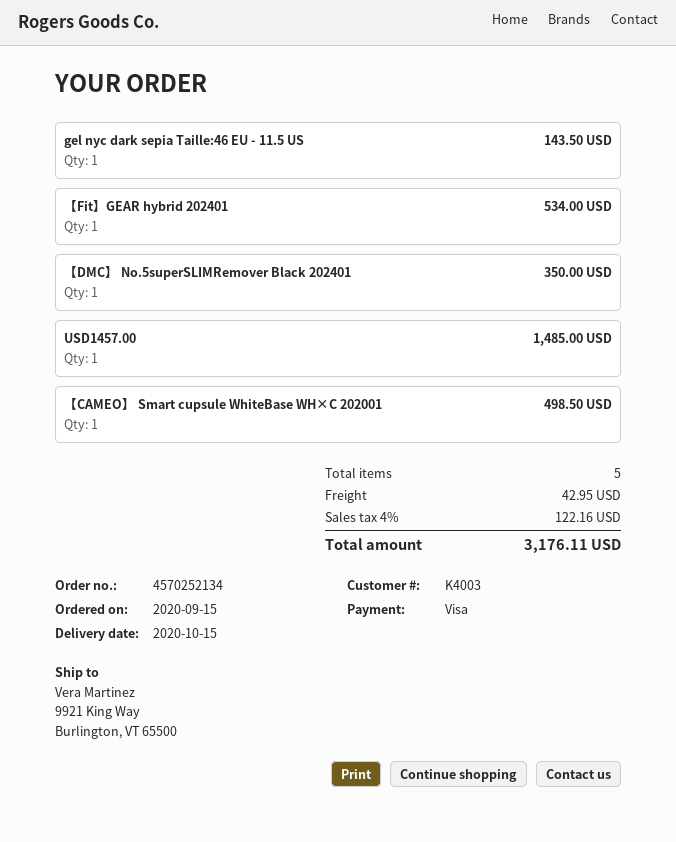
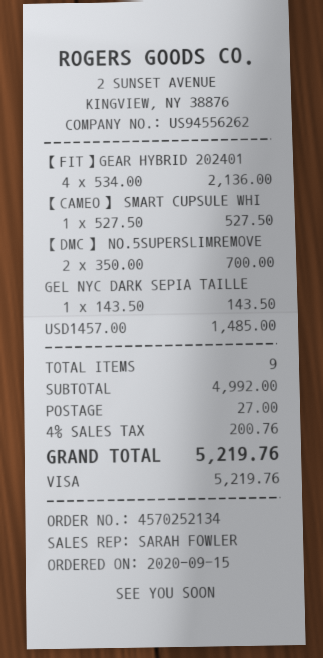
【Fit】GEAR hybrid 202401: 1 for 534.00 -> 4 for 2136.00
【DMC】 No.5superSLIMRemover Black 202401: 1 for 350.00 -> 2 for 700.00
【CAMEO】 Smart cupsule WhiteBase WH×C 202001: 1 for 498.50 -> 1 for 527.50
total quantity: 5 -> 9
shipping: 42.95 -> 27.00
tax: 4% = 122.16 -> 4% = 200.76
total: 3176.11 -> 5219.76

